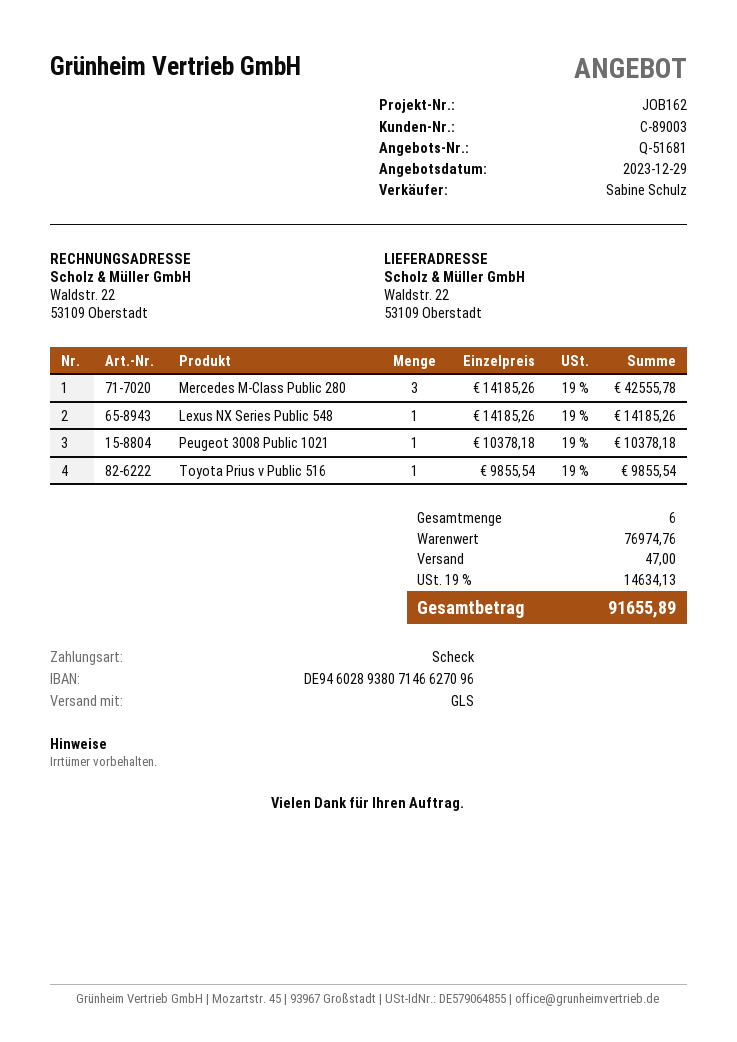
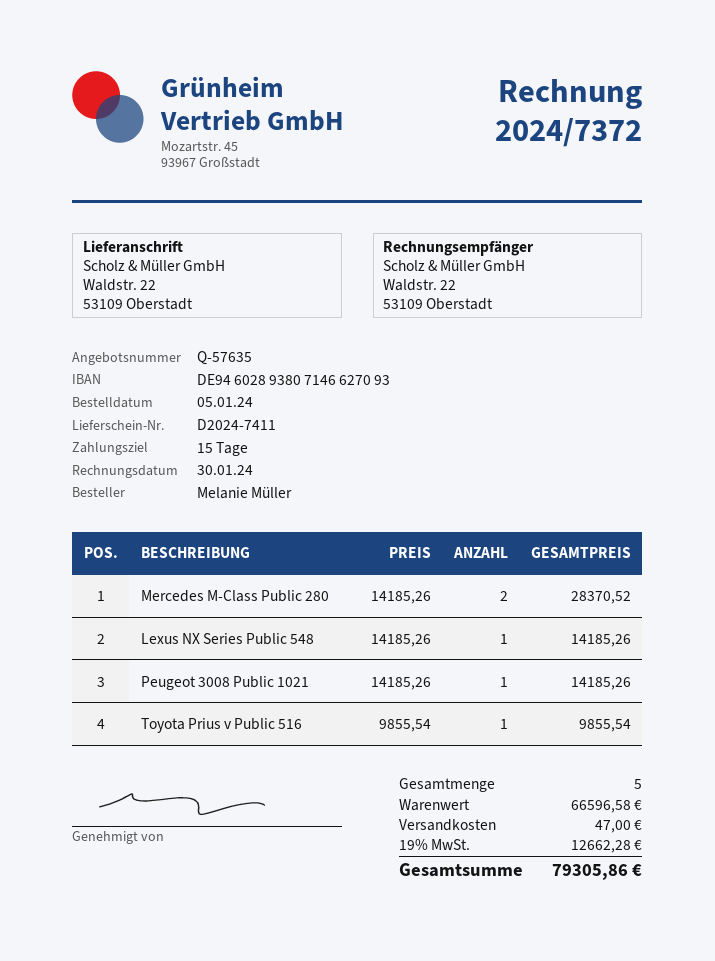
quote number: Q-51681 -> Q-57635
bank account: DE94602893807146627096 -> DE94602893807146627093
Mercedes M-Class Public 280: 3 x 14185.26 = 42555.78 -> 2 x 14185.26 = 28370.52
Peugeot 3008 Public 1021: 1 x 10378.18 = 10378.18 -> 1 x 14185.26 = 14185.26
total quantity: 6 -> 5
subtotal: 76974.76 -> 66596.58
tax: 19% = 14634.13 -> 19% = 12662.28
total: 91655.89 -> 79305.86

